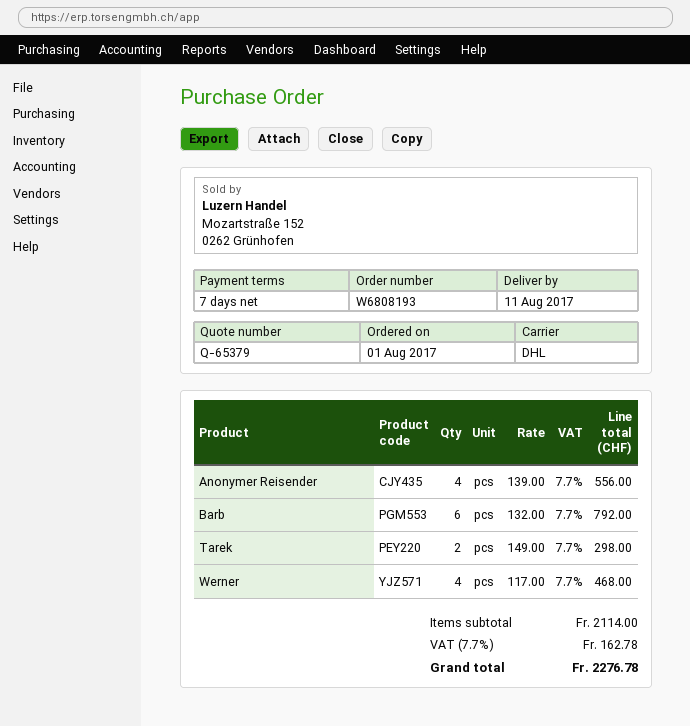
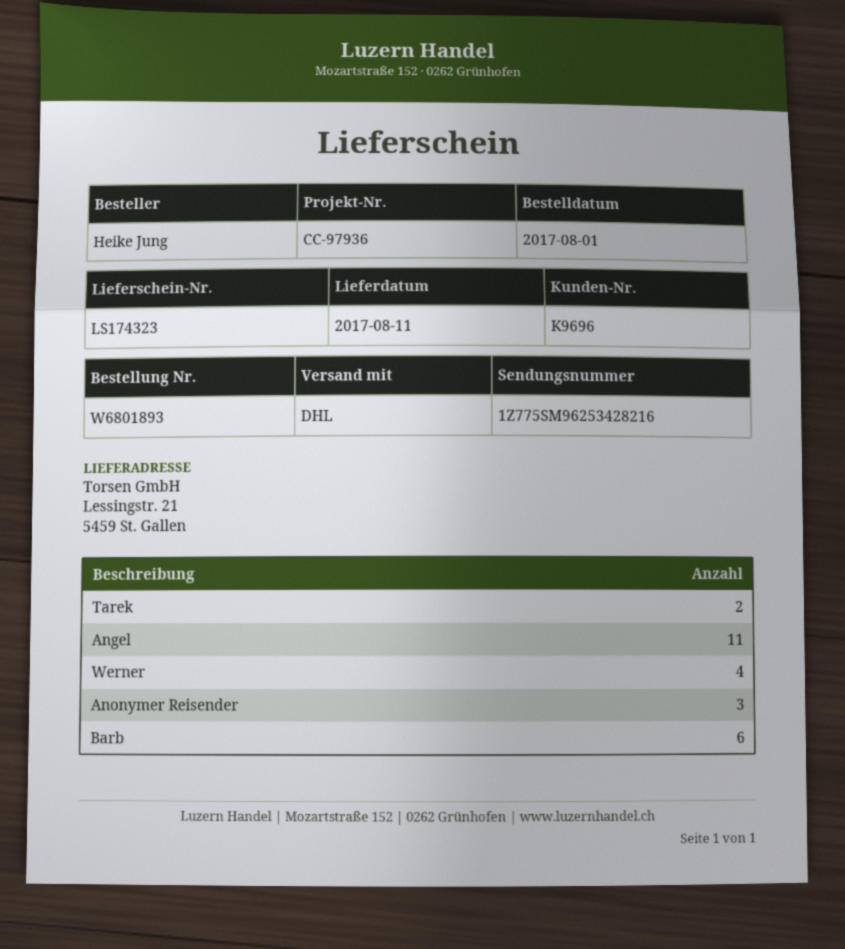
order number: W6808193 -> W6801893
Anonymer Reisender: 4 -> 3
Angel: none -> 11

